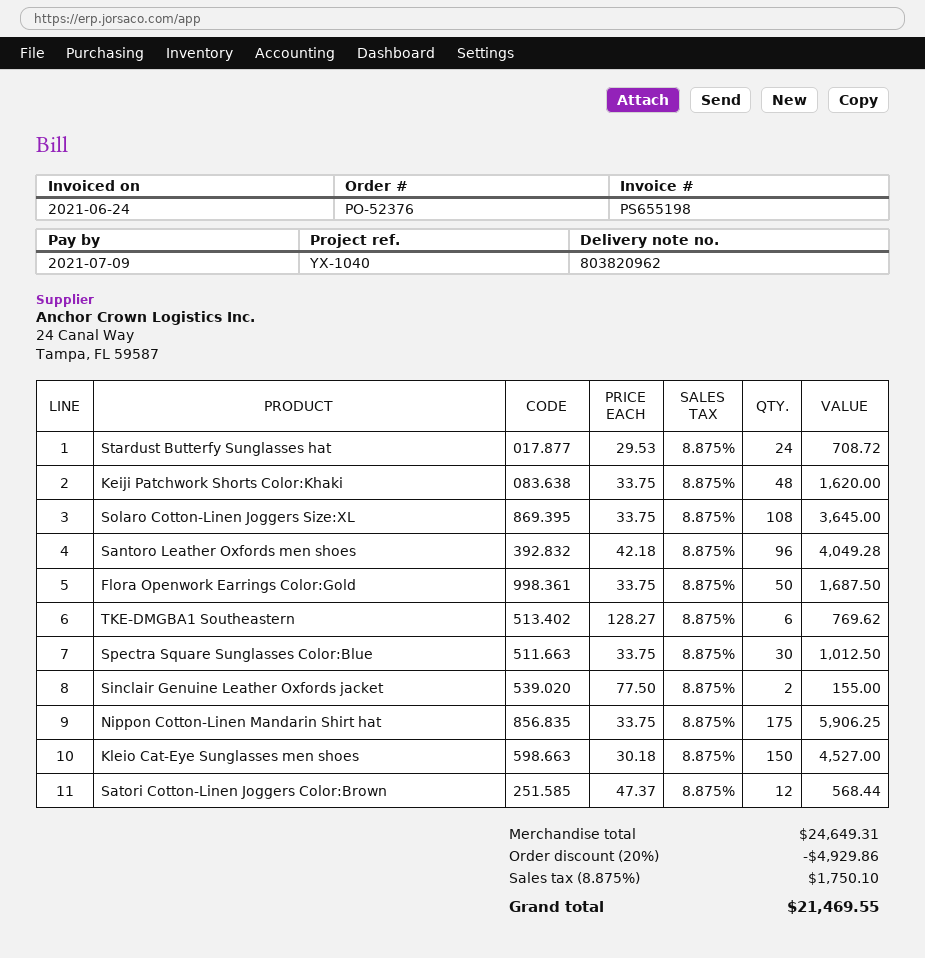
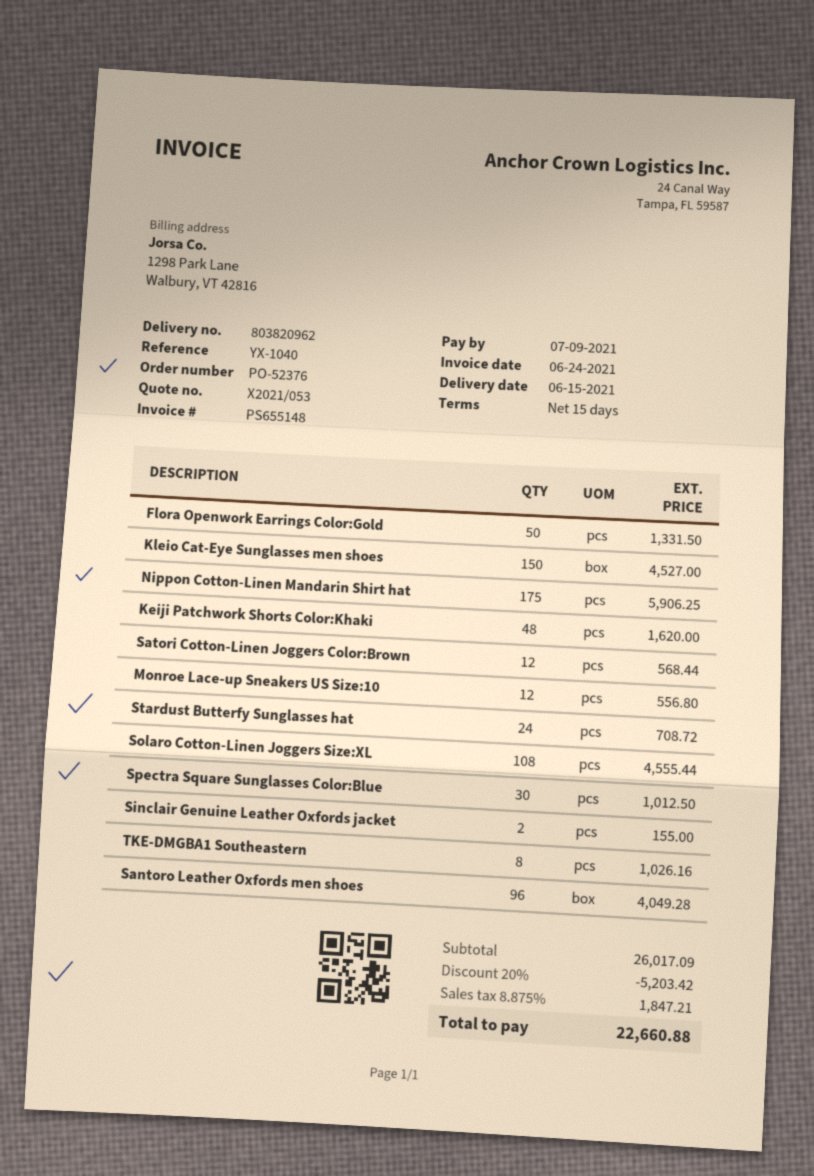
invoice number: PS655198 -> PS655148
Solaro Cotton-Linen Joggers Size:XL: 108 for 3645.00 -> 108 for 4555.44
Flora Openwork Earrings Color:Gold: 50 for 1687.50 -> 50 for 1331.50
TKE-DMGBA1 Southeastern: 6 for 769.62 -> 8 for 1026.16
Monroe Lace-up Sneakers US Size:10: none -> 12 for 556.80
subtotal: 24649.31 -> 26017.09
discount: 20% = 4929.86 -> 20% = 5203.42
tax: 8.875% = 1750.10 -> 8.875% = 1847.21
total: 21469.55 -> 22660.88

